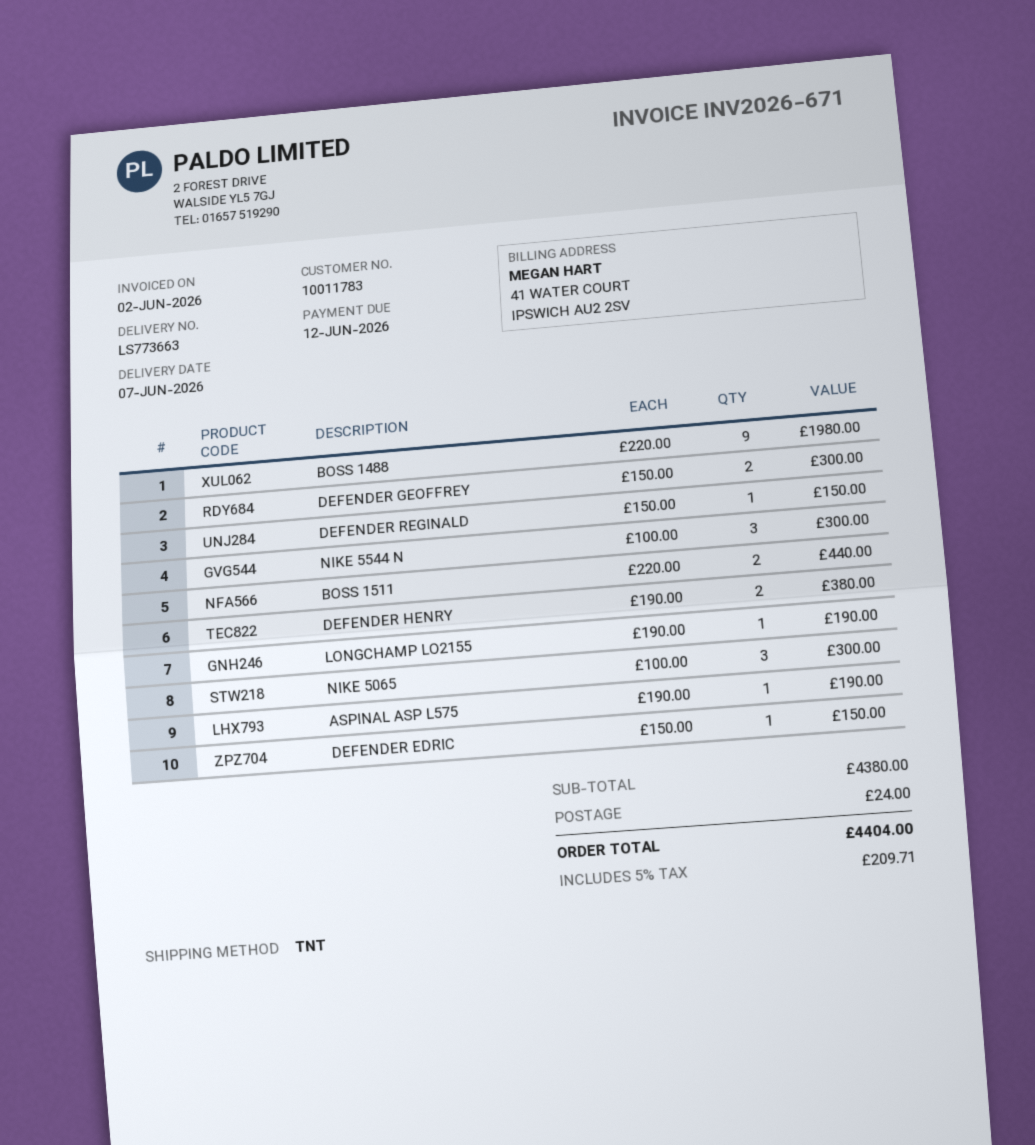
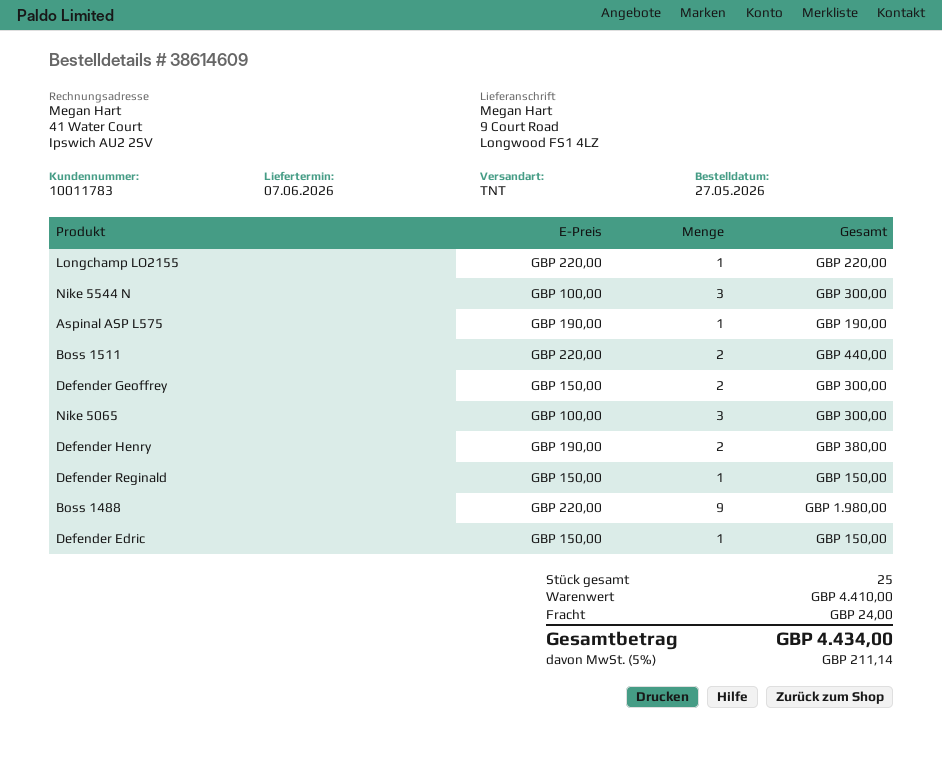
LONGCHAMP LO2155: 1 x 190.00 = 190.00 -> 1 x 220.00 = 220.00
subtotal: 4380.00 -> 4410.00
tax: 5% = 209.71 -> 5% = 211.14
total: 4404.00 -> 4434.00

